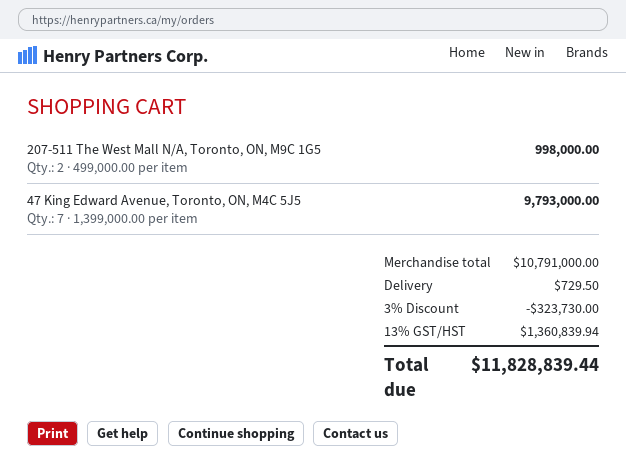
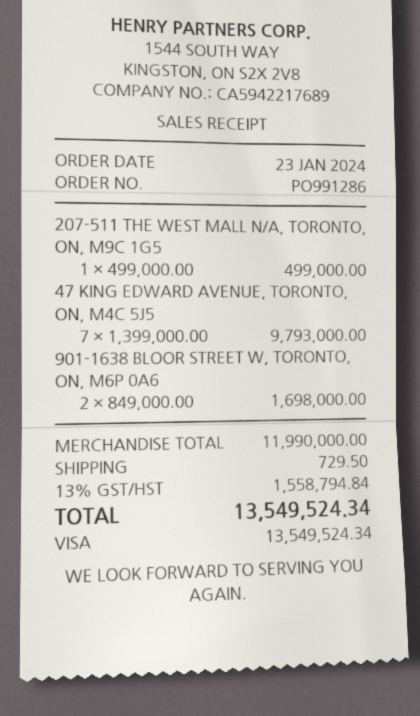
207-511 The West Mall N/A, Toronto, ON, M9C 1G5: 2 x 499000.00 = 998000.00 -> 1 x 499000.00 = 499000.00
901-1638 BLOOR STREET W, TORONTO, ON, M6P 0A6: none -> 2 x 849000.00 = 1698000.00
subtotal: 10791000.00 -> 11990000.00
discount: 3% = 323730.00 -> none
tax: 13% = 1360839.94 -> 13% = 1558794.84
total: 11828839.44 -> 13549524.34

